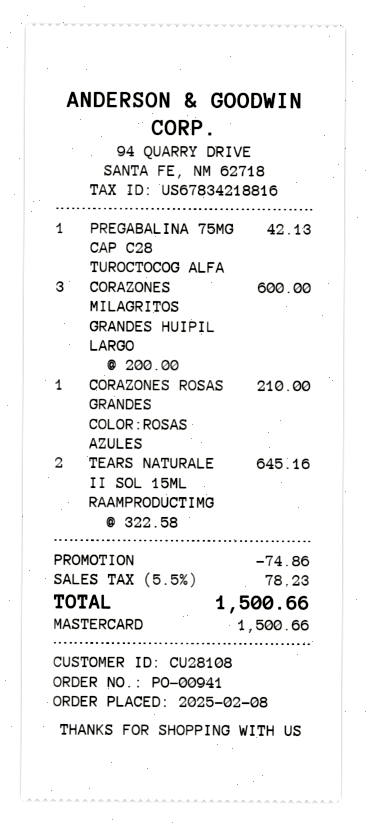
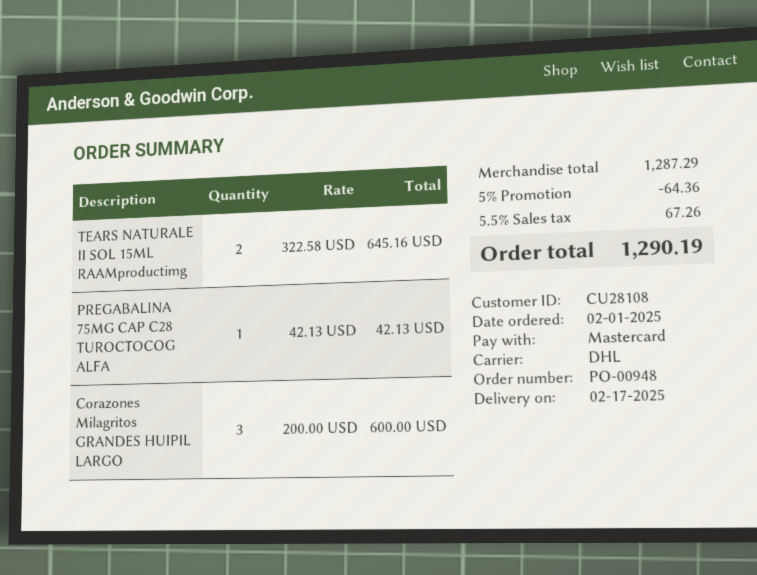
order number: PO-00941 -> PO-00948
order date: 2025-02-08 -> 2025-02-01
CORAZONES ROSAS GRANDES COLOR:ROSAS AZULES: 1 x 210.00 = 210.00 -> none
discount: 74.86 -> 64.36
tax: 5.5% = 78.23 -> 5.5% = 67.26
total: 1500.66 -> 1290.19

